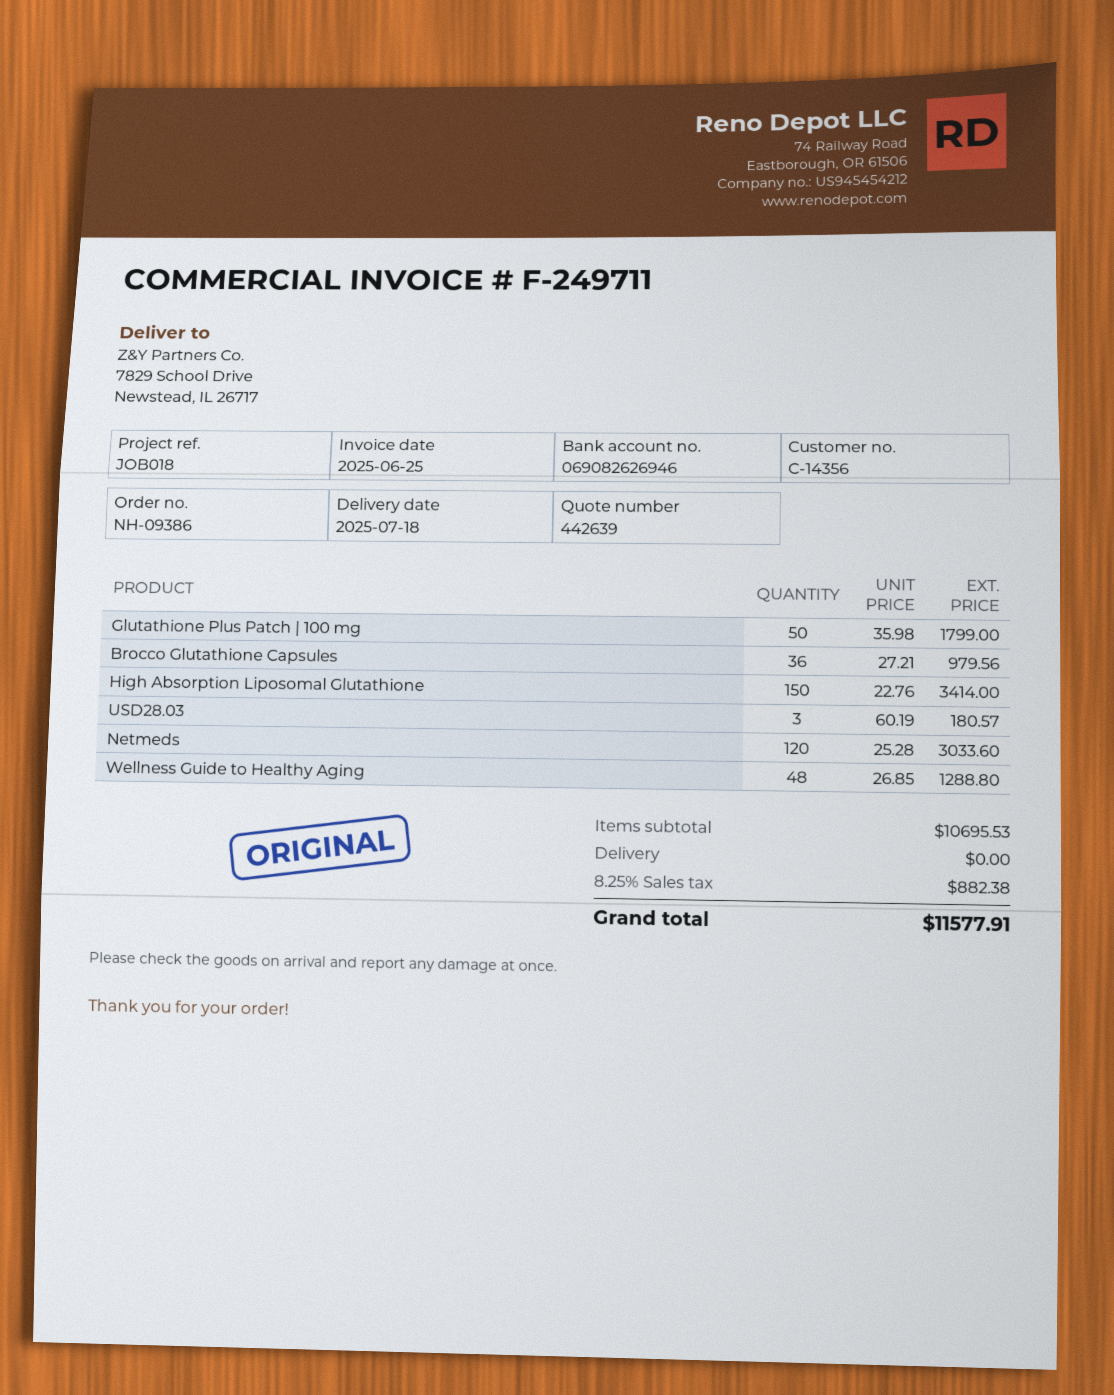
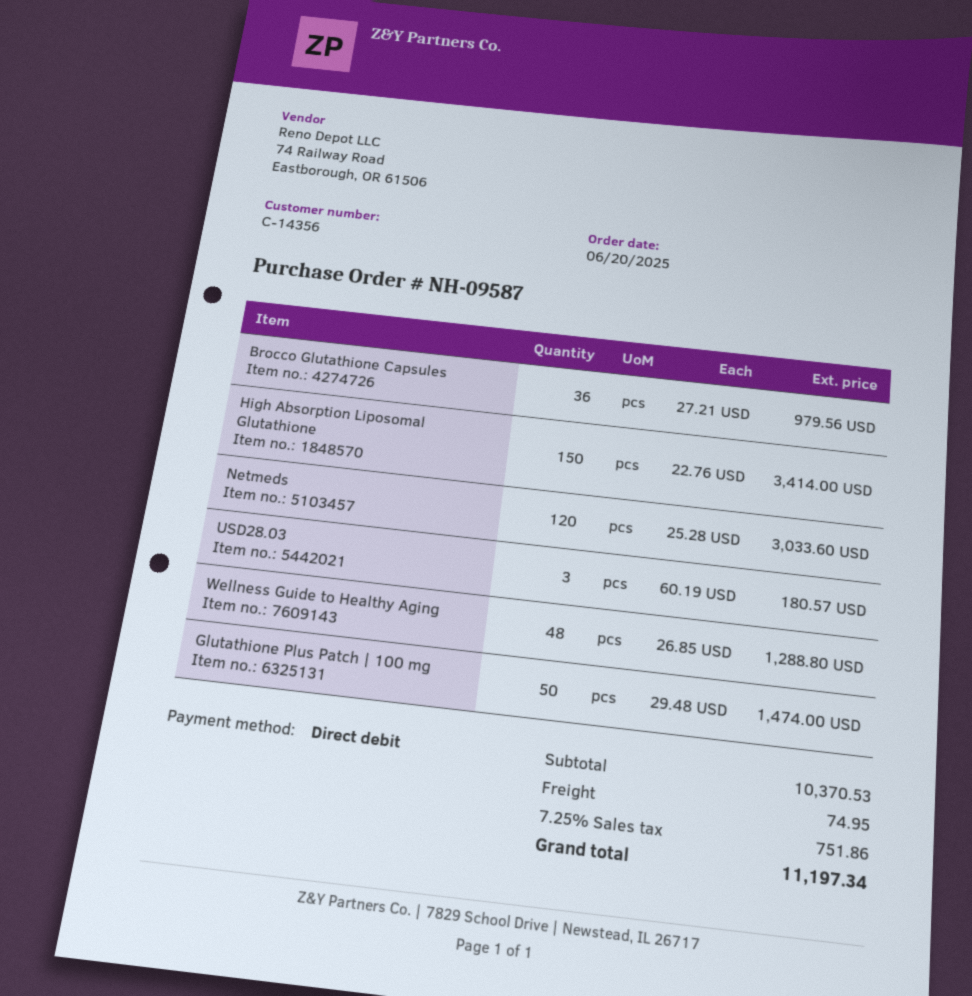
order number: NH-09386 -> NH-09587
Glutathione Plus Patch | 100 mg: 50 x 35.98 = 1799.00 -> 50 x 29.48 = 1474.00
subtotal: 10695.53 -> 10370.53
shipping: 0.00 -> 74.95
tax: 8.25% = 882.38 -> 7.25% = 751.86
total: 11577.91 -> 11197.34

